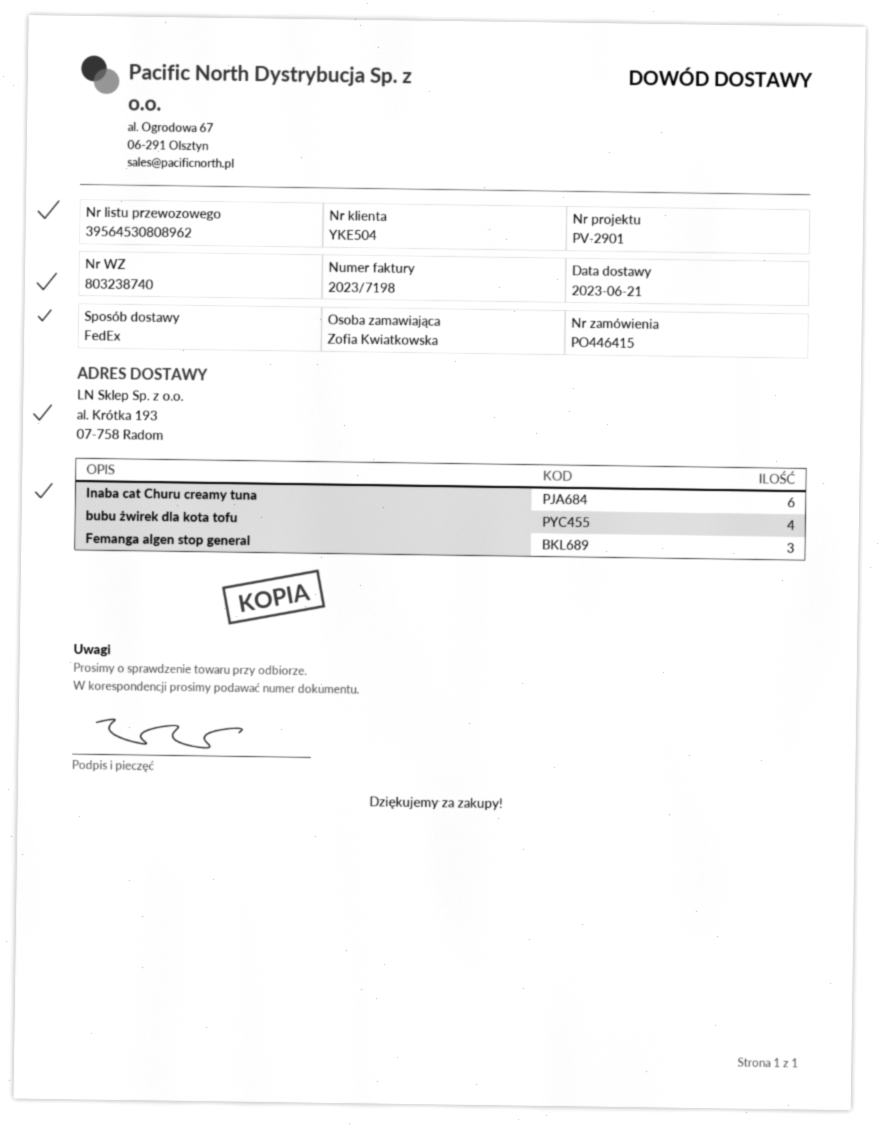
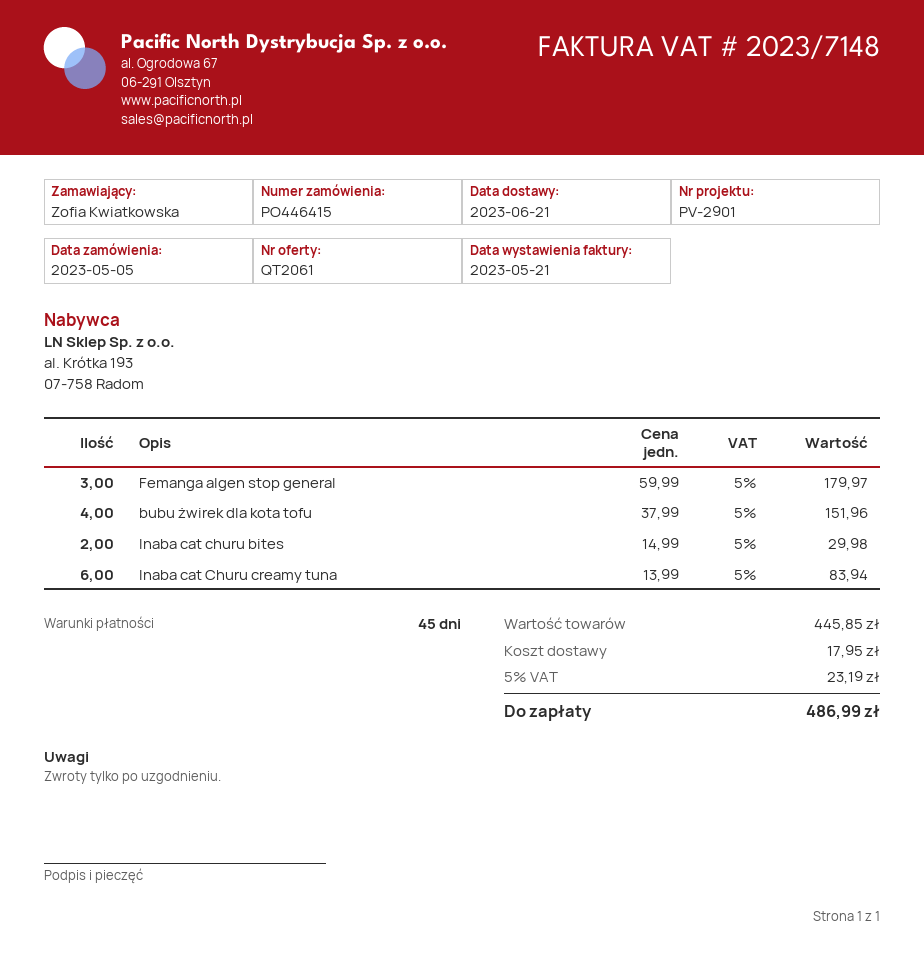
invoice number: 2023/7198 -> 2023/7148
Inaba cat churu bites: none -> 2

